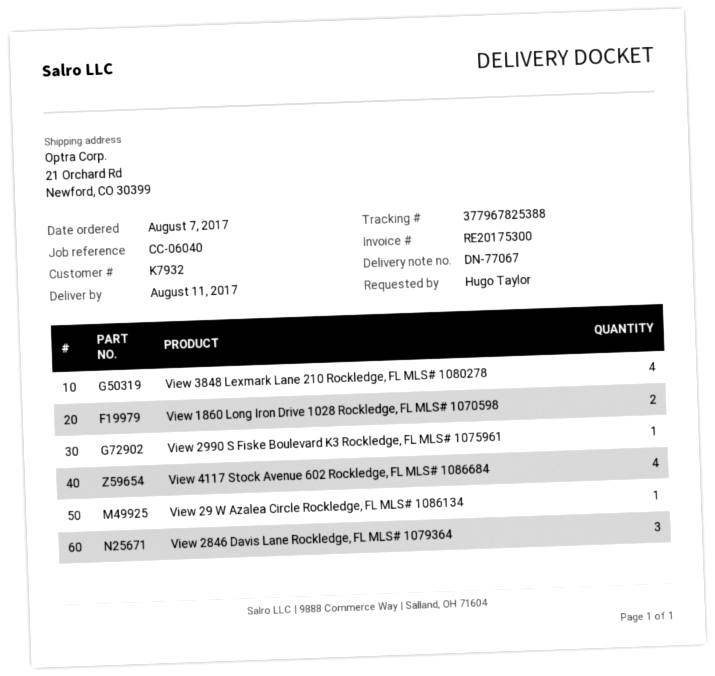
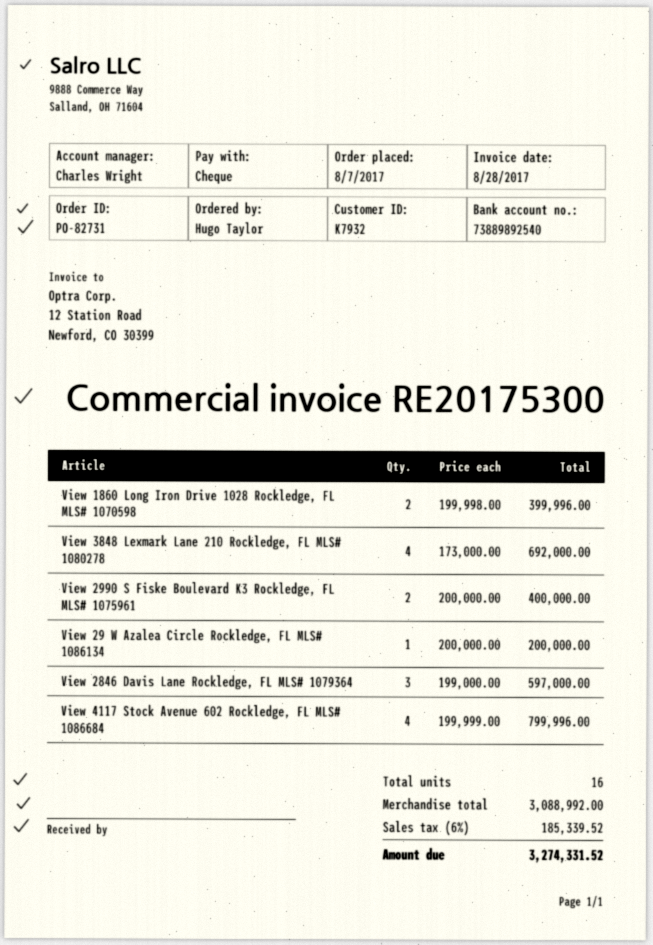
View 2990 S Fiske Boulevard K3 Rockledge, FL MLS# 1075961: 1 -> 2

